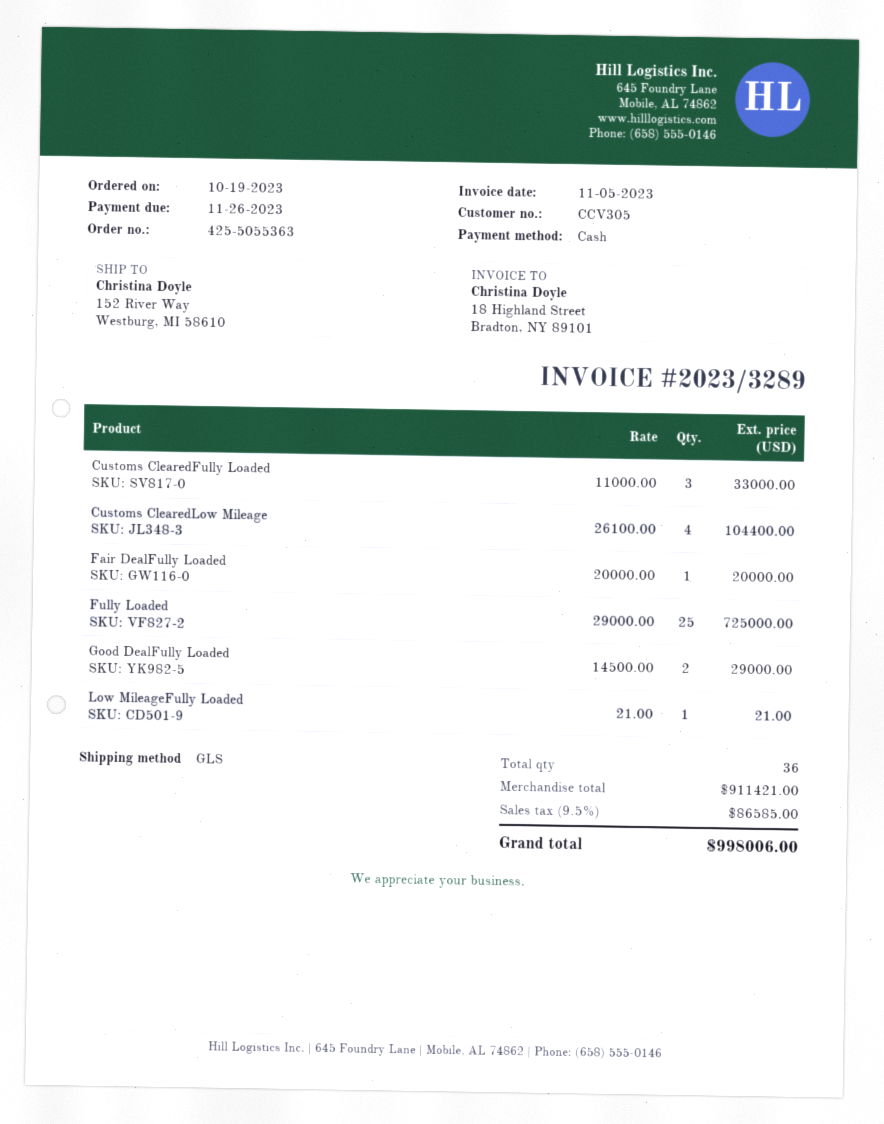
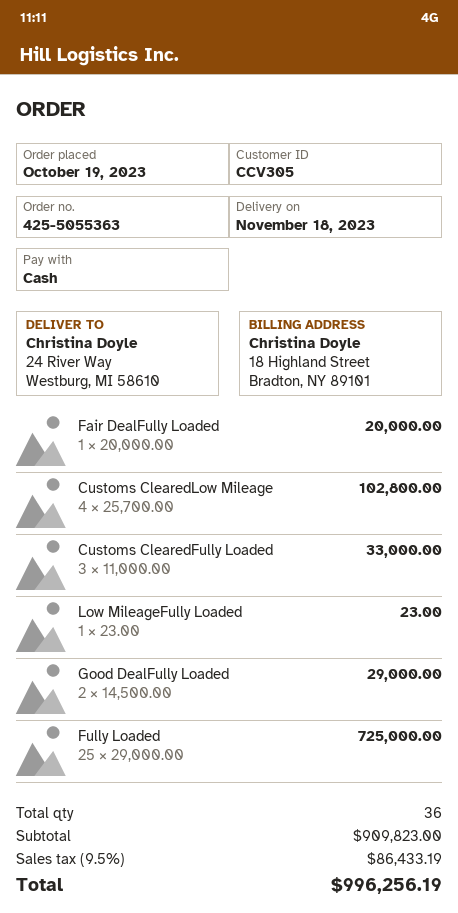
ship to: 152 River Way, Westburg, MI 58610 -> 24 River Way, Westburg, MI 58610
Customs ClearedLow Mileage: 4 x 26100.00 = 104400.00 -> 4 x 25700.00 = 102800.00
Low MileageFully Loaded: 1 x 21.00 = 21.00 -> 1 x 23.00 = 23.00
subtotal: 911421.00 -> 909823.00
tax: 9.5% = 86585.00 -> 9.5% = 86433.19
total: 998006.00 -> 996256.19

